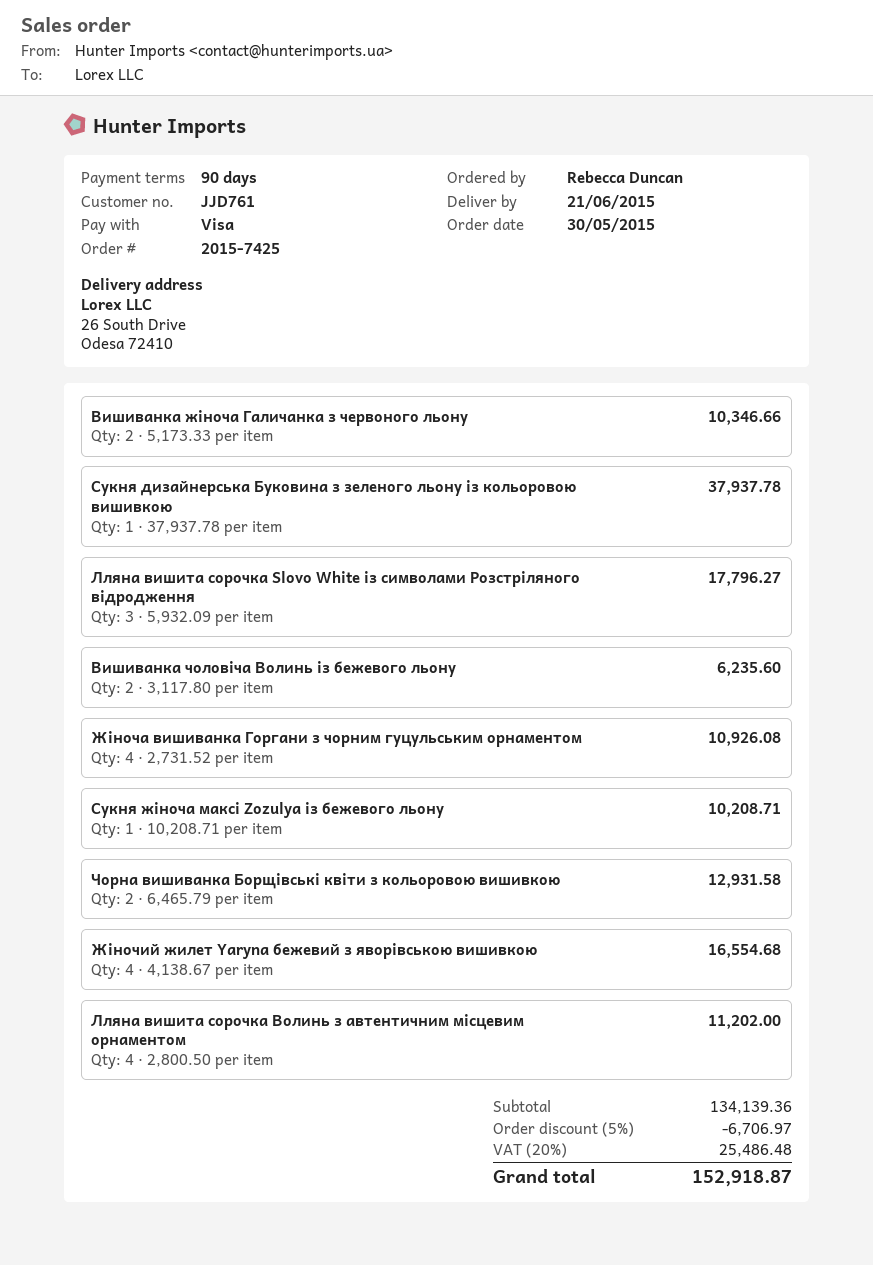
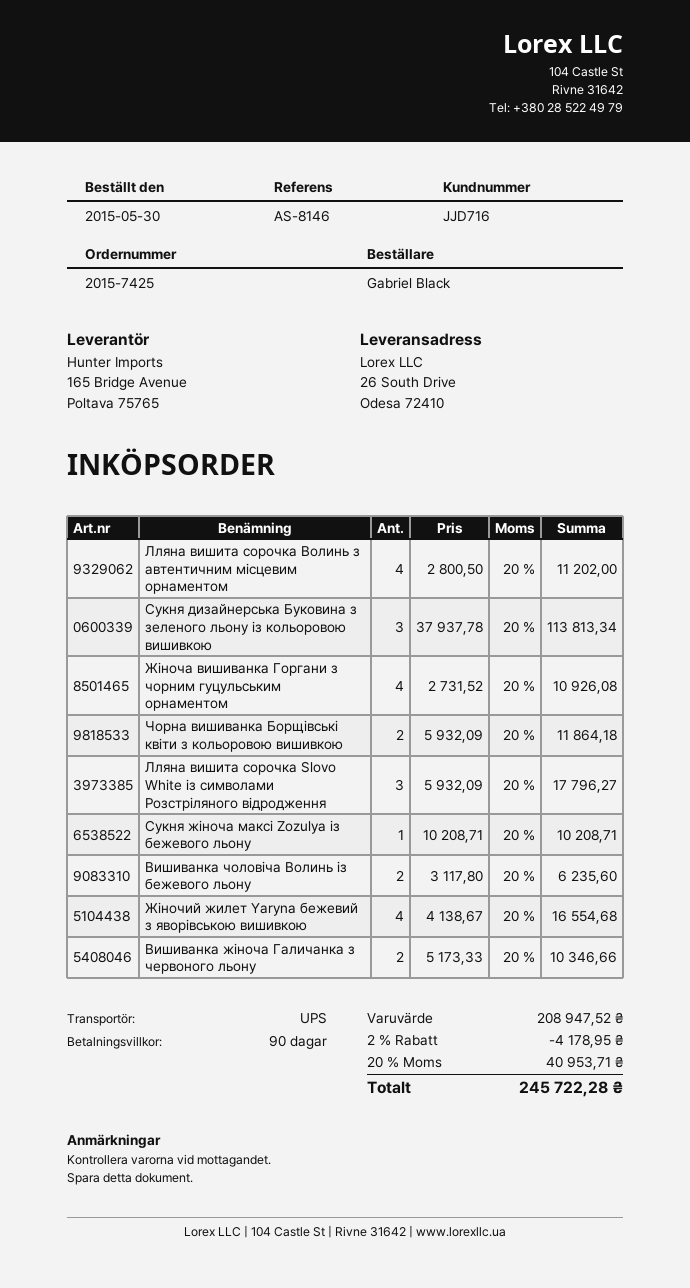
customer number: JJD761 -> JJD716
ordered by: Rebecca Duncan -> Gabriel Black
Сукня дизайнерська Буковина з зеленого льону із кольоровою вишивкою: 1 x 37937.78 = 37937.78 -> 3 x 37937.78 = 113813.34
Чорна вишиванка Борщівські квіти з кольоровою вишивкою: 2 x 6465.79 = 12931.58 -> 2 x 5932.09 = 11864.18
subtotal: 134139.36 -> 208947.52
discount: 5% = 6706.97 -> 2% = 4178.95
tax: 20% = 25486.48 -> 20% = 40953.71
total: 152918.87 -> 245722.28

